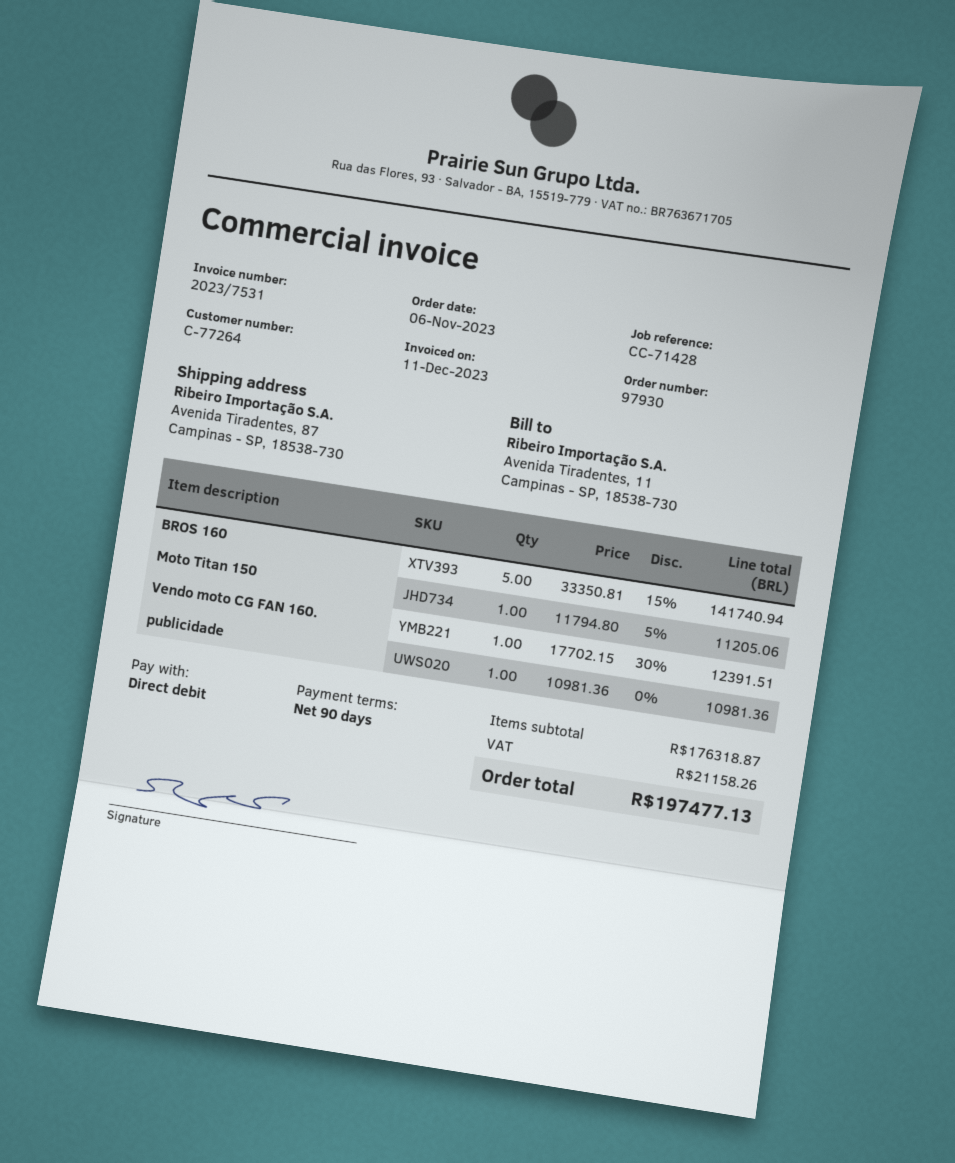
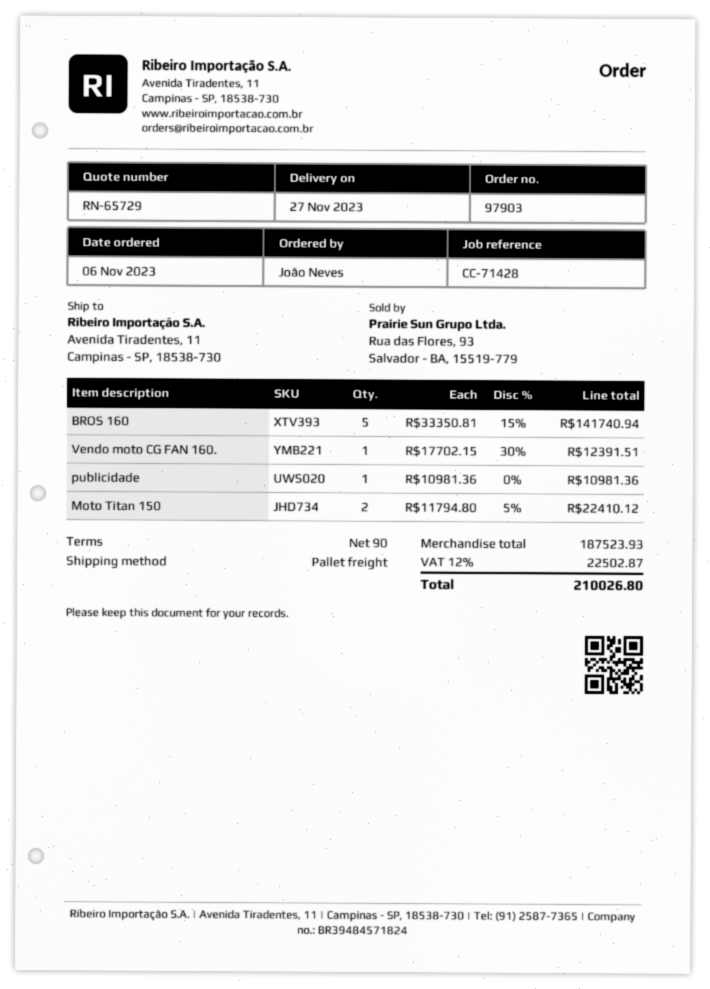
order number: 97930 -> 97903
ship to: Avenida Tiradentes, 87, Campinas - SP, 18538-730 -> Avenida Tiradentes, 11, Campinas - SP, 18538-730
Moto Titan 150: 1 x 11794.80 - 5% = 11205.06 -> 2 x 11794.80 - 5% = 22410.12
subtotal: 176318.87 -> 187523.93
tax: 21158.26 -> 22502.87
total: 197477.13 -> 210026.80

